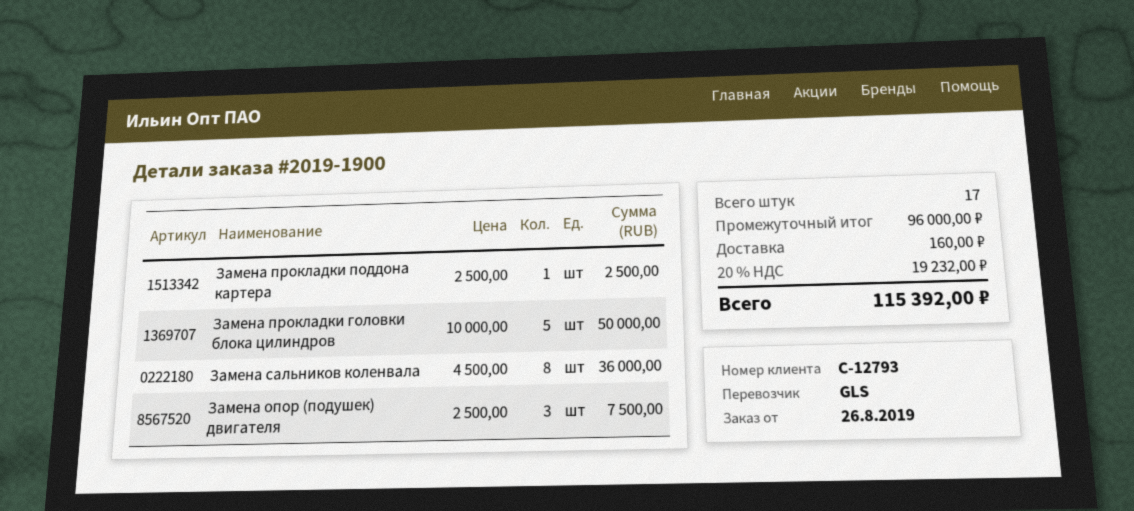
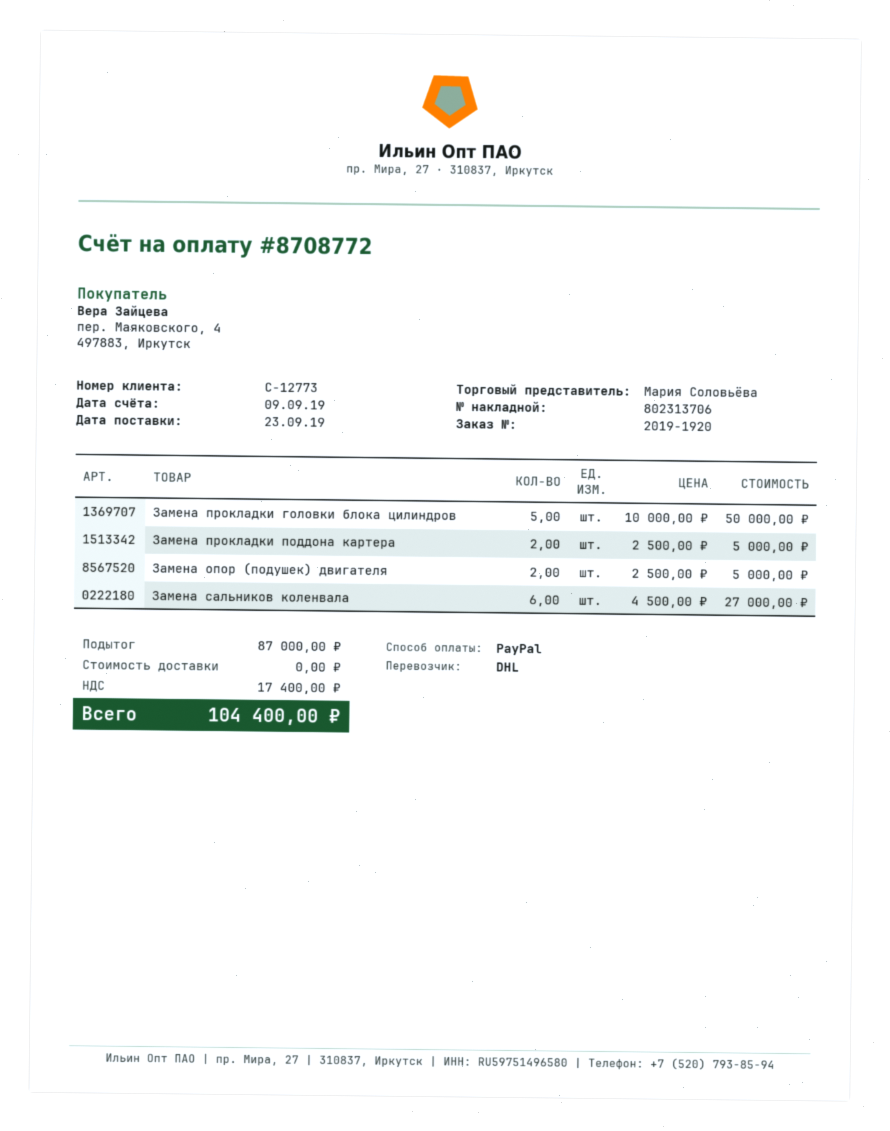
order number: 2019-1900 -> 2019-1920
customer number: C-12793 -> C-12773
shipping method: GLS -> DHL
Замена прокладки поддона картера: 1 x 2500.00 = 2500.00 -> 2 x 2500.00 = 5000.00
Замена сальников коленвала: 8 x 4500.00 = 36000.00 -> 6 x 4500.00 = 27000.00
Замена опор (подушек) двигателя: 3 x 2500.00 = 7500.00 -> 2 x 2500.00 = 5000.00
subtotal: 96000.00 -> 87000.00
shipping: 160.00 -> 0.00
tax: 19232.00 -> 17400.00
total: 115392.00 -> 104400.00

